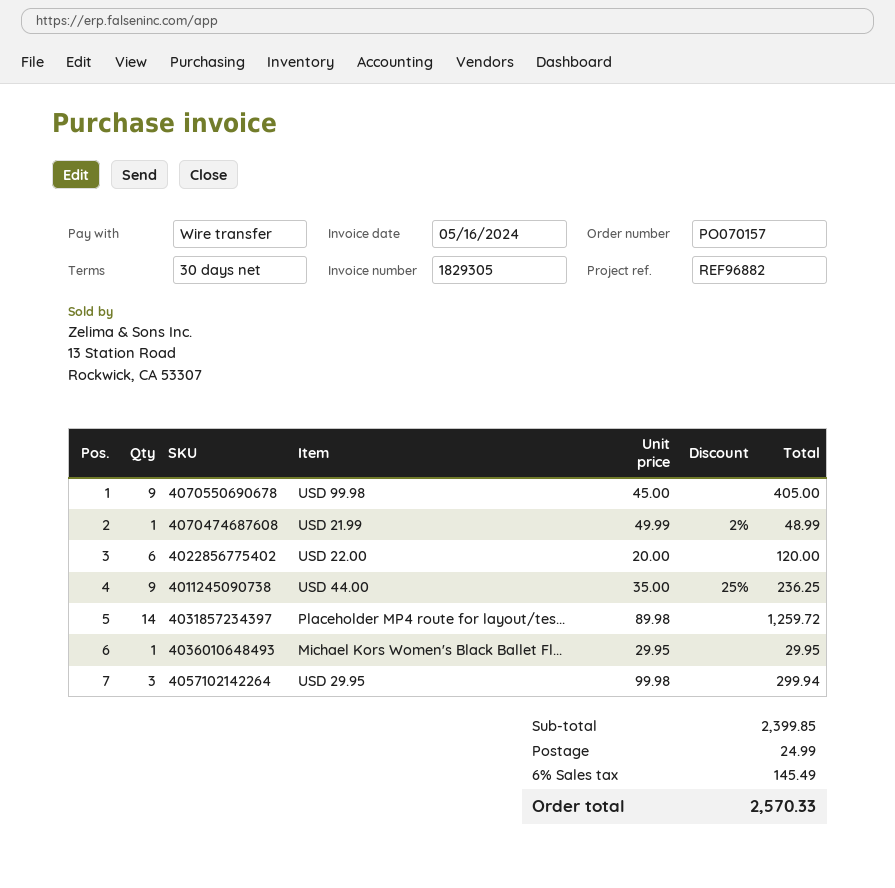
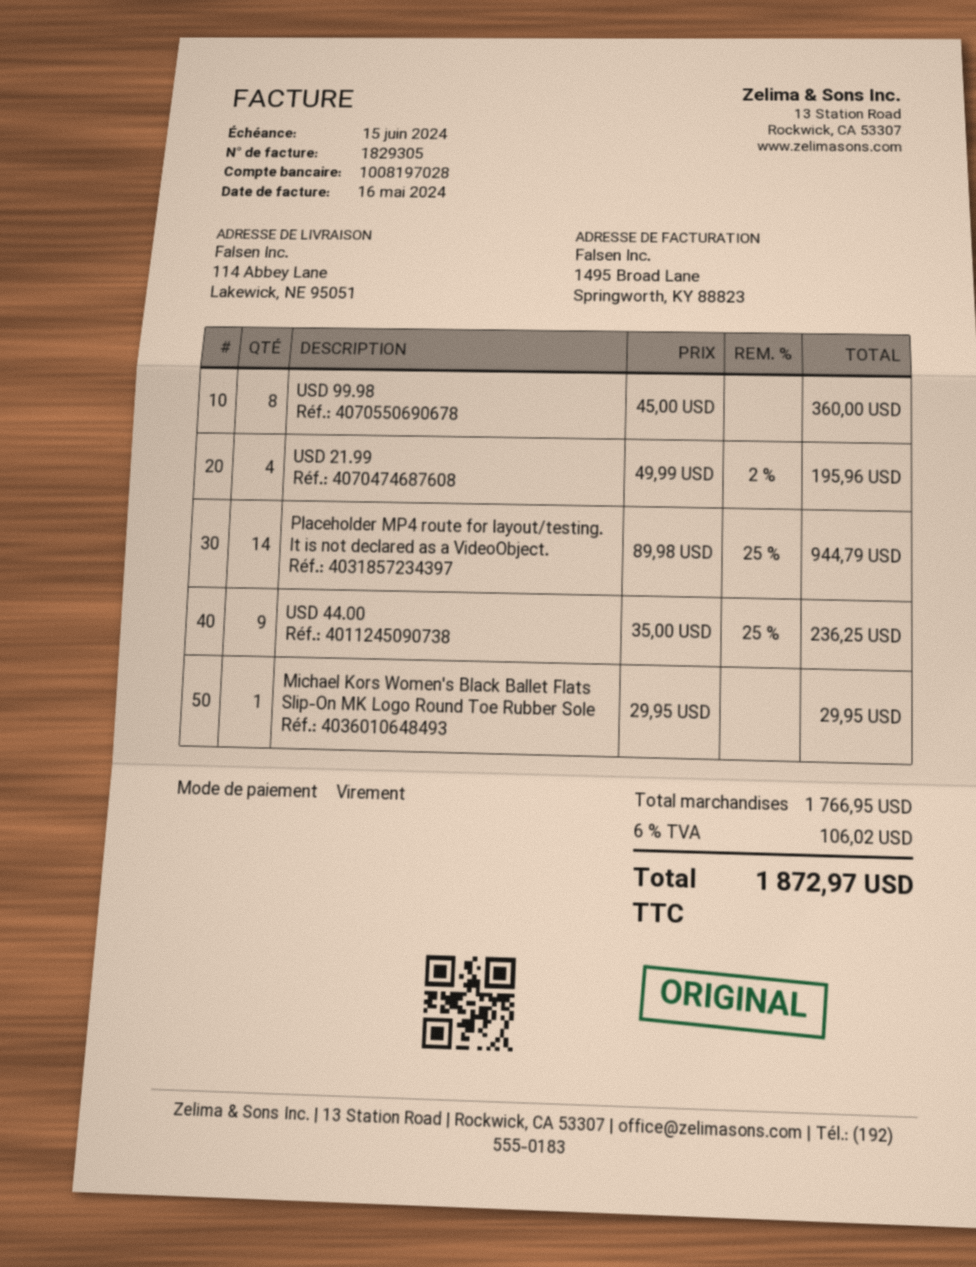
USD 99.98: 9 x 45.00 = 405.00 -> 8 x 45.00 = 360.00
USD 21.99: 1 x 49.99 - 2% = 48.99 -> 4 x 49.99 - 2% = 195.96
USD 22.00: 6 x 20.00 = 120.00 -> none
Placeholder MP4 route for layout/tes...: 14 x 89.98 = 1259.72 -> 14 x 89.98 - 25% = 944.79
USD 29.95: 3 x 99.98 = 299.94 -> none
subtotal: 2399.85 -> 1766.95
shipping: 24.99 -> none
tax: 6% = 145.49 -> 6% = 106.02
total: 2570.33 -> 1872.97

